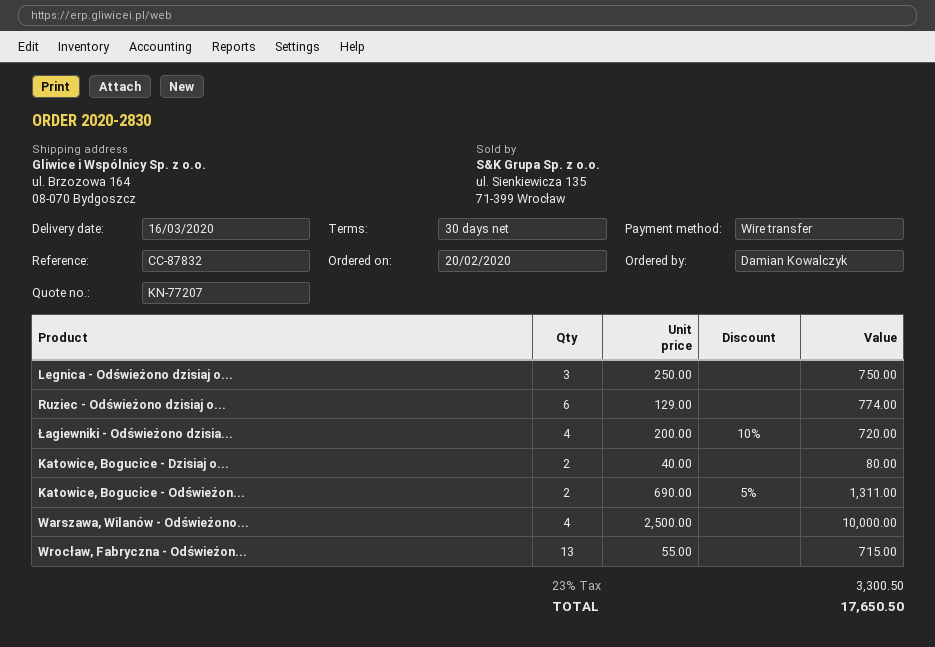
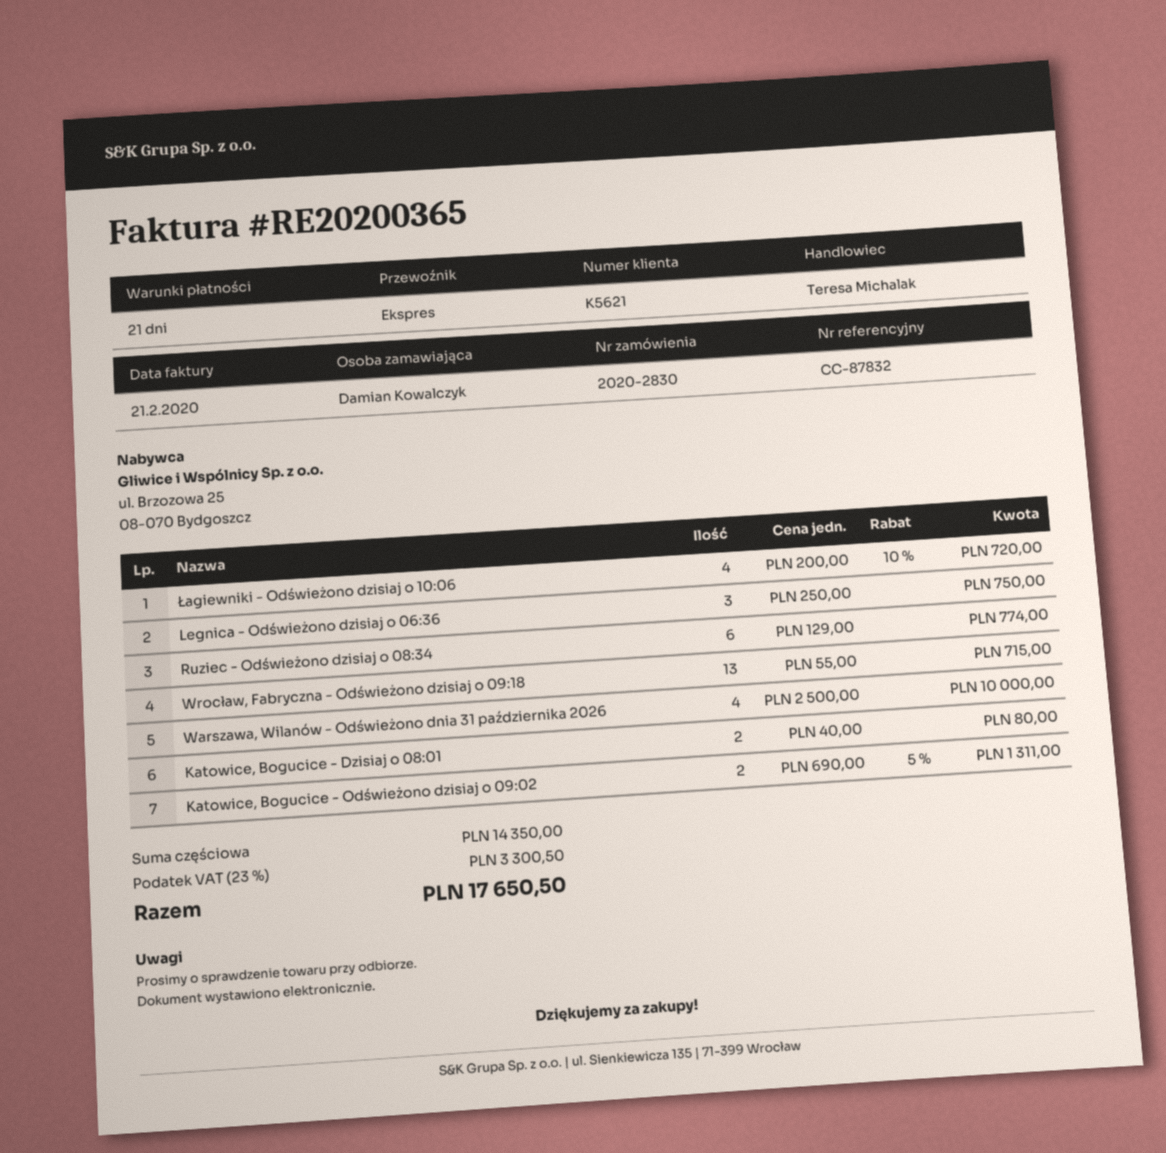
payment terms: 30 days -> 21 days

